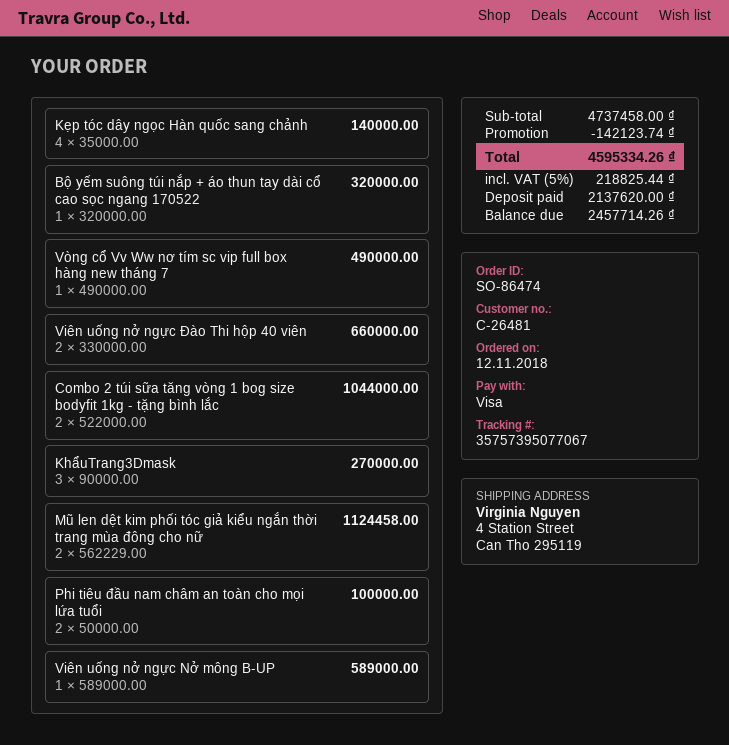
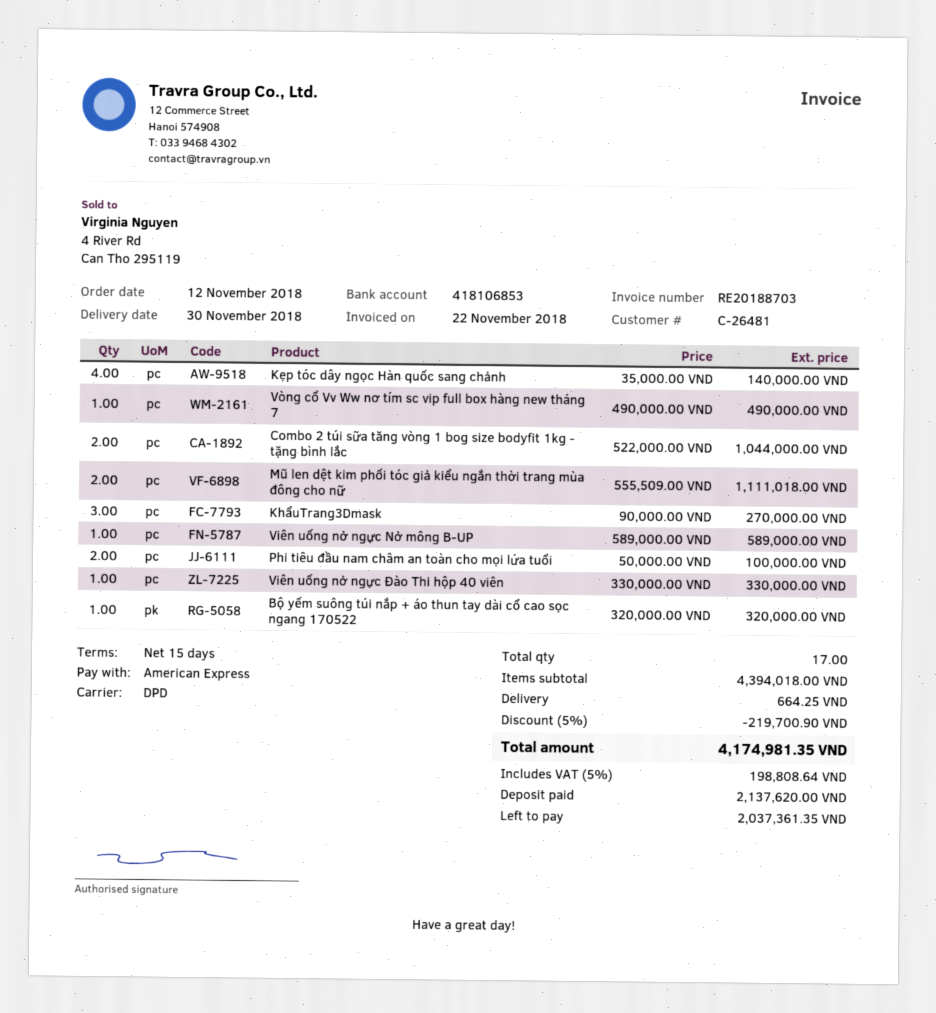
payment method: Visa -> American Express
Viên uống nở ngực Đào Thi hộp 40 viên: 2 x 330000.00 = 660000.00 -> 1 x 330000.00 = 330000.00
Mũ len dệt kim phối tóc giả kiểu ngắn thời trang mùa đông cho nữ: 2 x 562229.00 = 1124458.00 -> 2 x 555509.00 = 1111018.00
subtotal: 4737458.00 -> 4394018.00
discount: 142123.74 -> 219700.90
shipping: none -> 664.25
tax: 5% = 218825.44 -> 5% = 198808.64
total: 4595334.26 -> 4174981.35
balance: 2457714.26 -> 2037361.35

